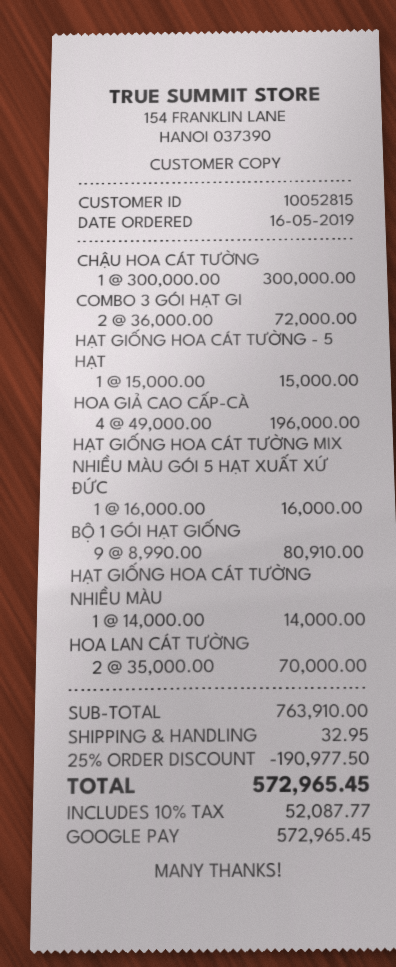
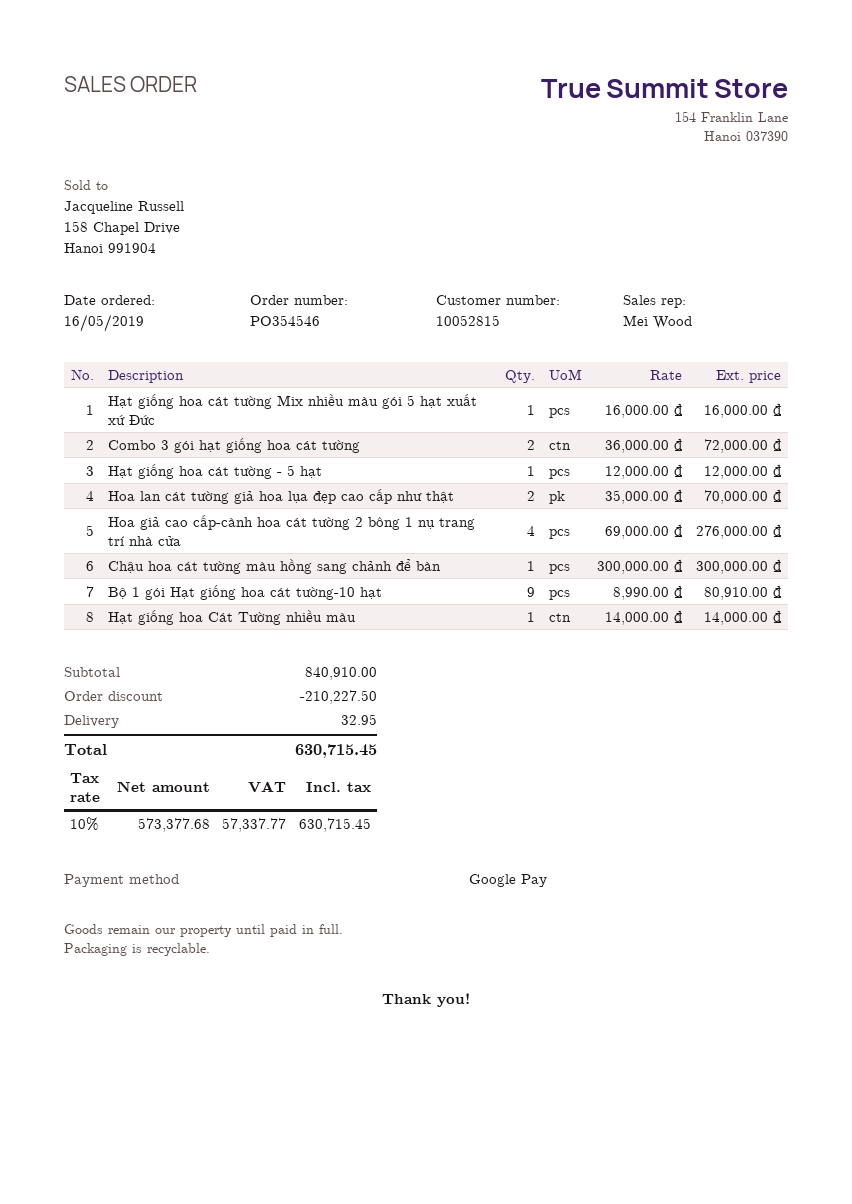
HẠT GIỐNG HOA CÁT TƯỜNG - 5 HẠT: 1 x 15000.00 = 15000.00 -> 1 x 12000.00 = 12000.00
HOA GIẢ CAO CẤP-CÀ: 4 x 49000.00 = 196000.00 -> 4 x 69000.00 = 276000.00
subtotal: 763910.00 -> 840910.00
discount: 190977.50 -> 210227.50
tax: 10% = 52087.77 -> 10% = 57337.77
total: 572965.45 -> 630715.45

